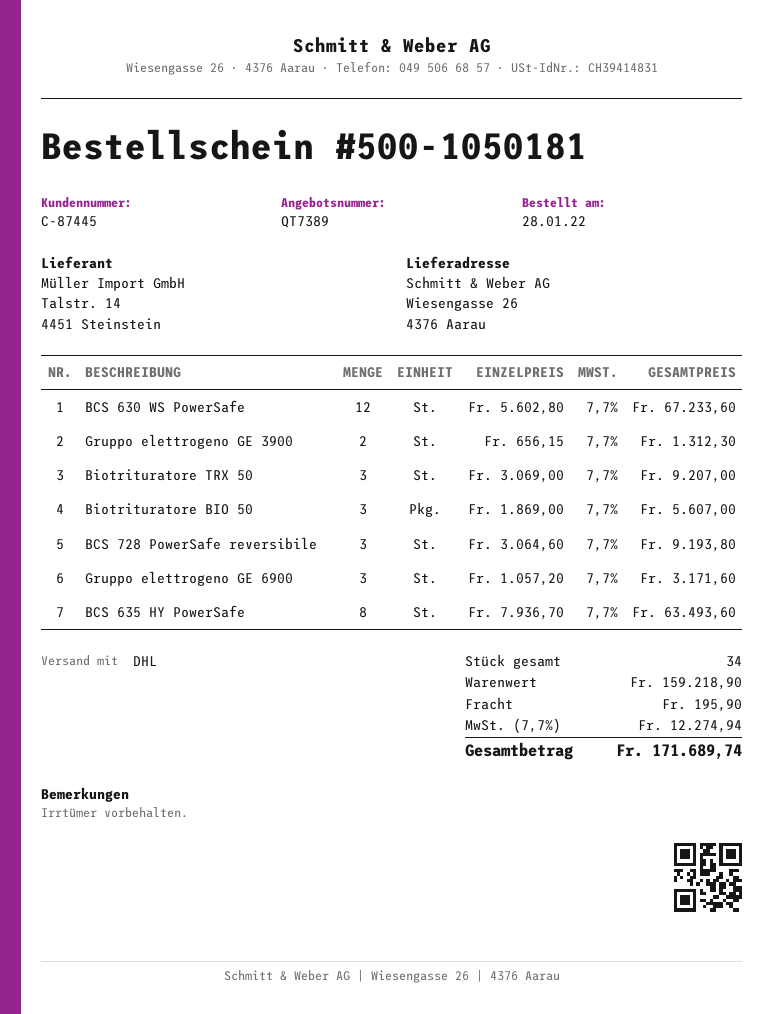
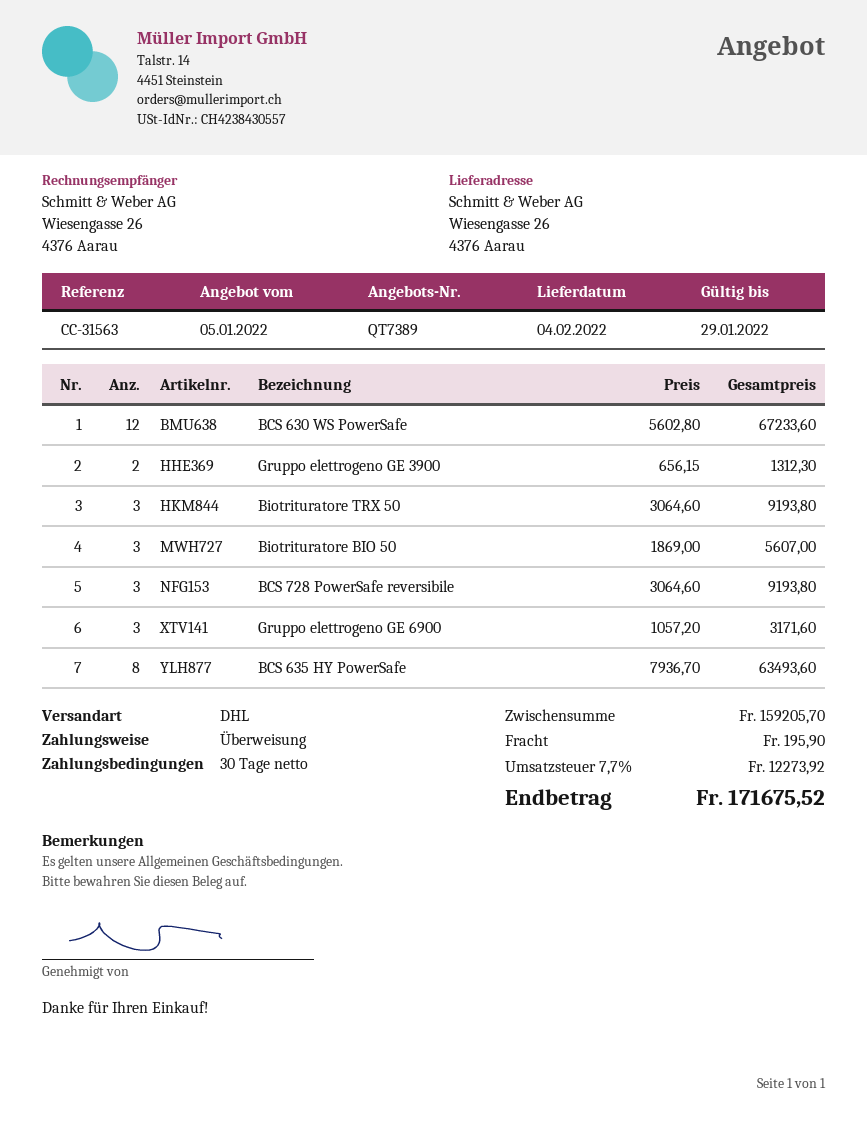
Biotrituratore TRX 50: 3 x 3069.00 = 9207.00 -> 3 x 3064.60 = 9193.80
subtotal: 159218.90 -> 159205.70
tax: 7.7% = 12274.94 -> 7.7% = 12273.92
total: 171689.74 -> 171675.52

